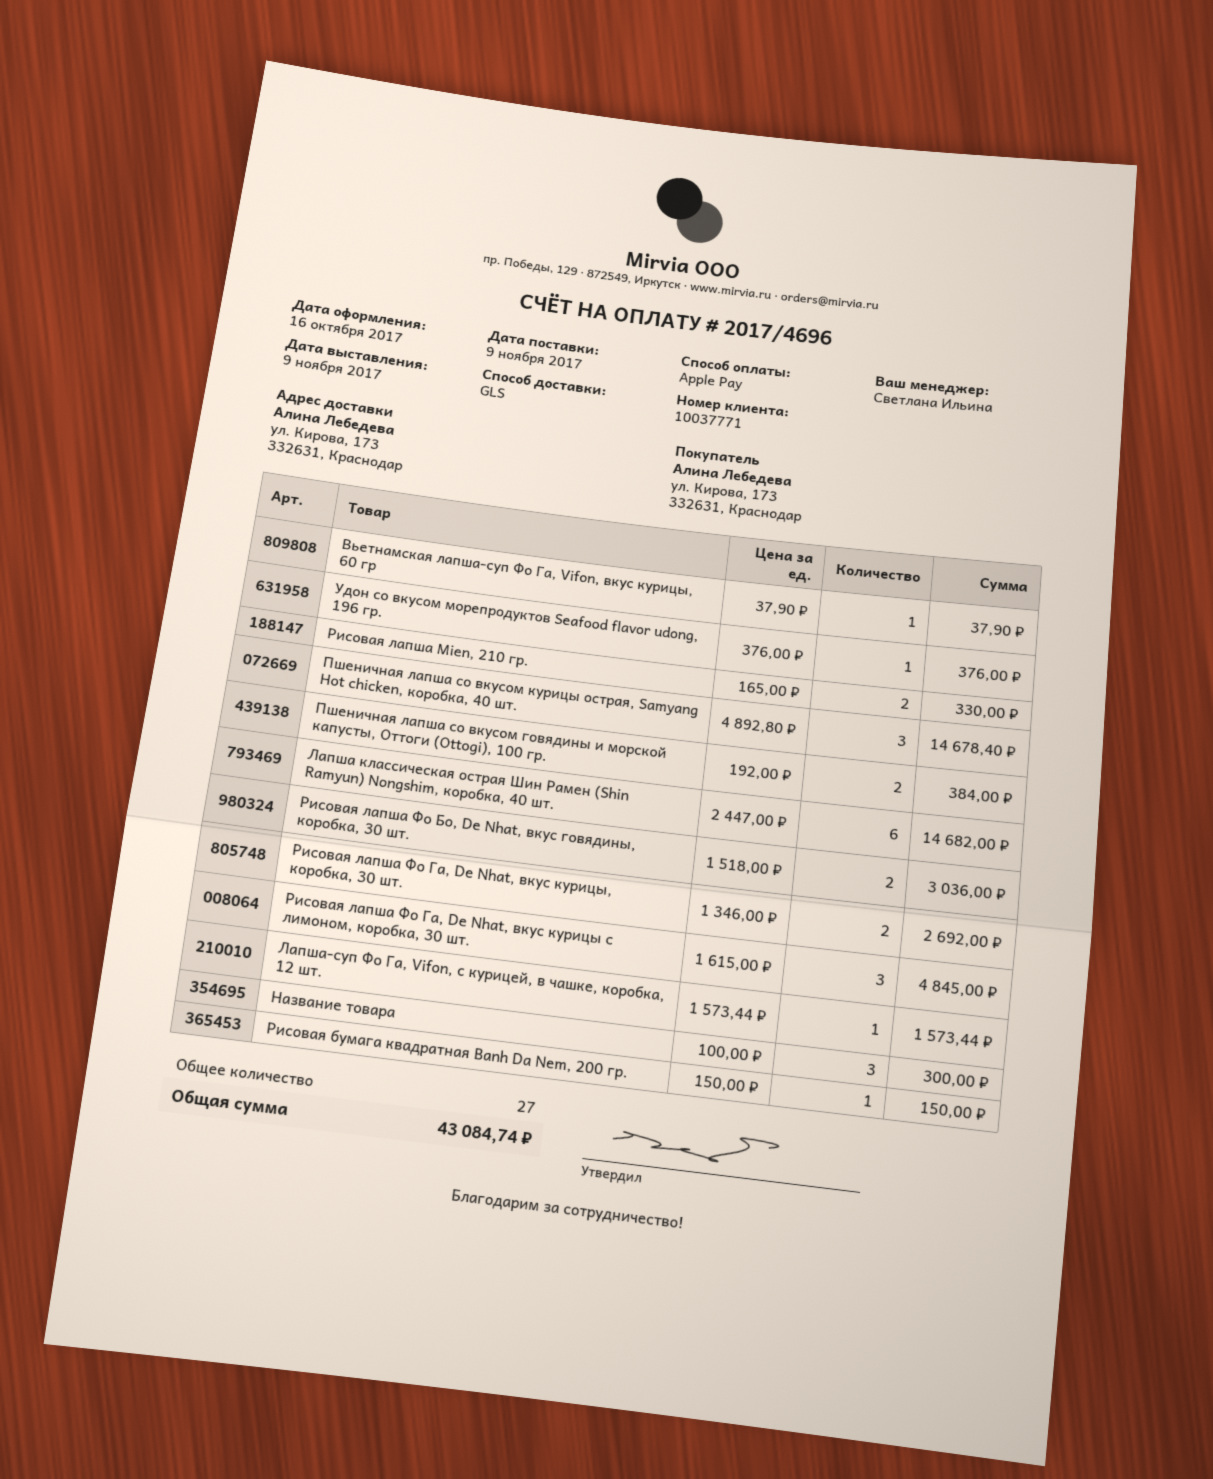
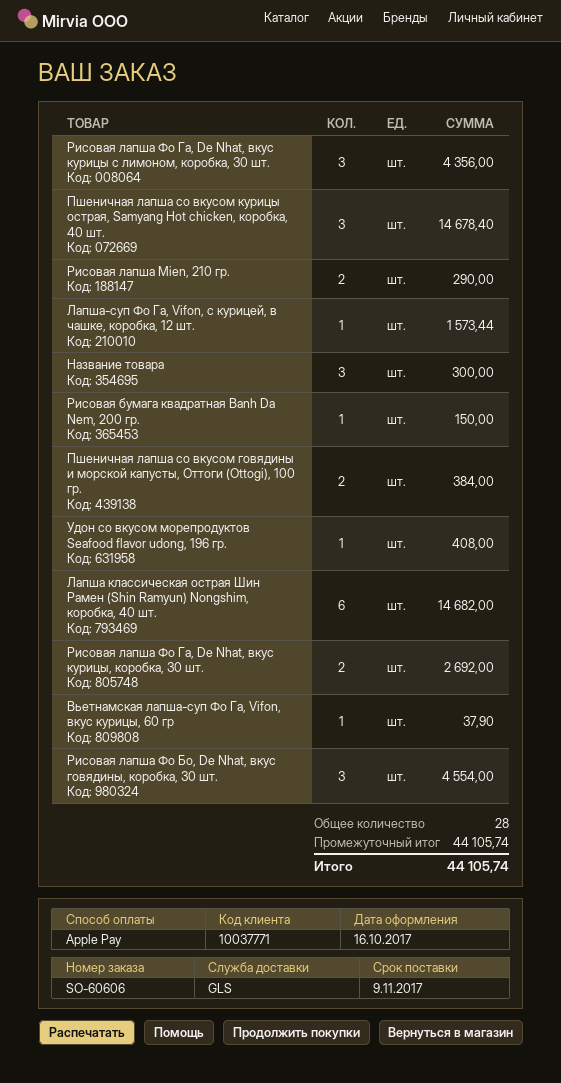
Удон со вкусом морепродуктов Seafood flavor udong, 196 гр.: 1 for 376.00 -> 1 for 408.00
Рисовая лапша Mien, 210 гр.: 2 for 330.00 -> 2 for 290.00
Рисовая лапша Фо Бо, De Nhat, вкус говядины, коробка, 30 шт.: 2 for 3036.00 -> 3 for 4554.00
Рисовая лапша Фо Га, De Nhat, вкус курицы с лимоном, коробка, 30 шт.: 3 for 4845.00 -> 3 for 4356.00
total quantity: 27 -> 28
total: 43084.74 -> 44105.74

